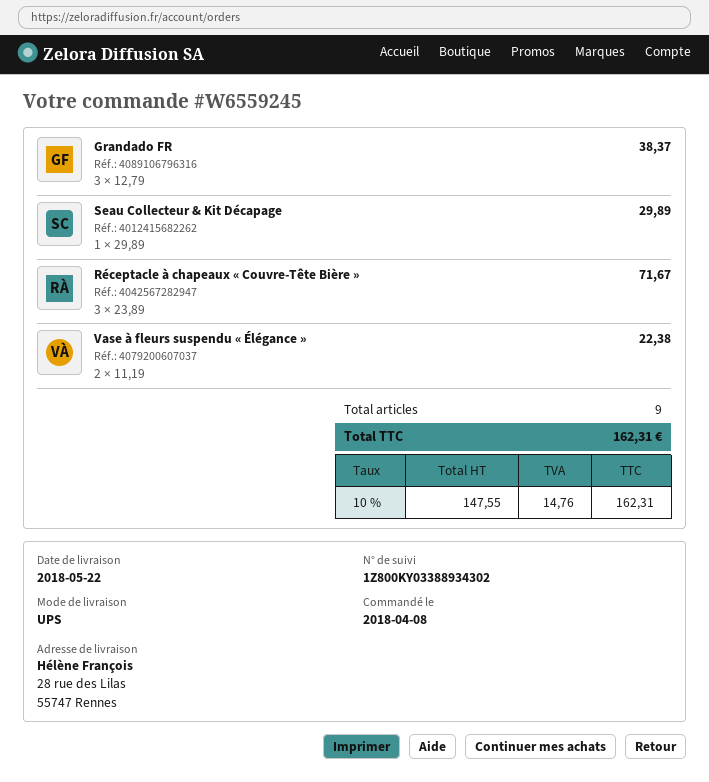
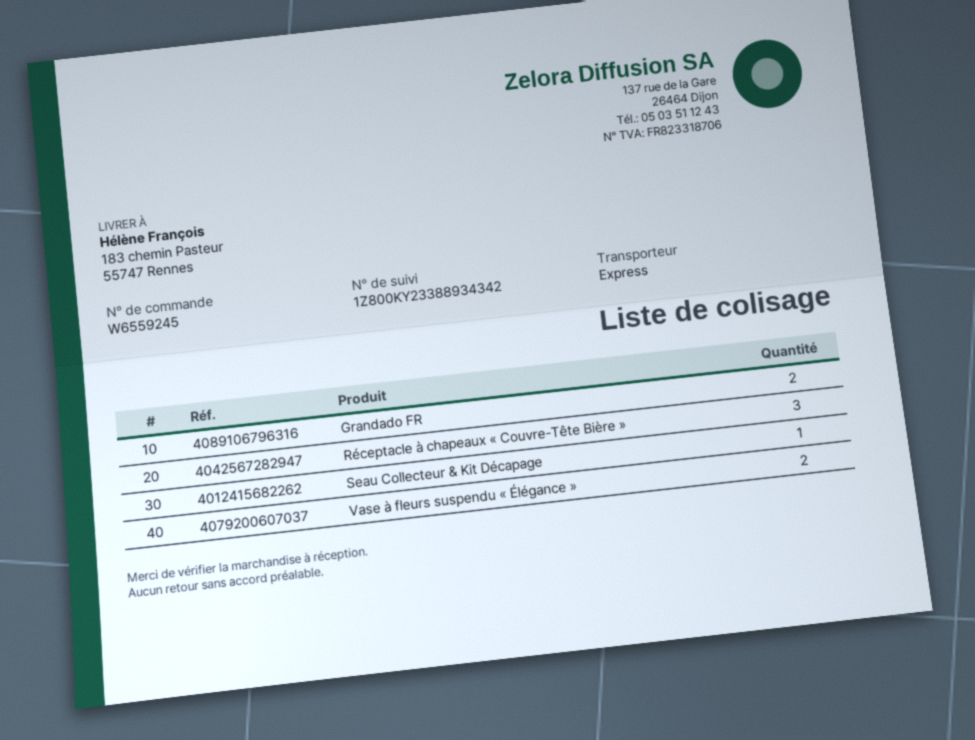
shipping method: UPS -> express
tracking number: 1Z800KY03388934302 -> 1Z800KY23388934342
ship to: 28 rue des Lilas, 55747 Rennes -> 183 chemin Pasteur, 55747 Rennes
Grandado FR: 3 -> 2

